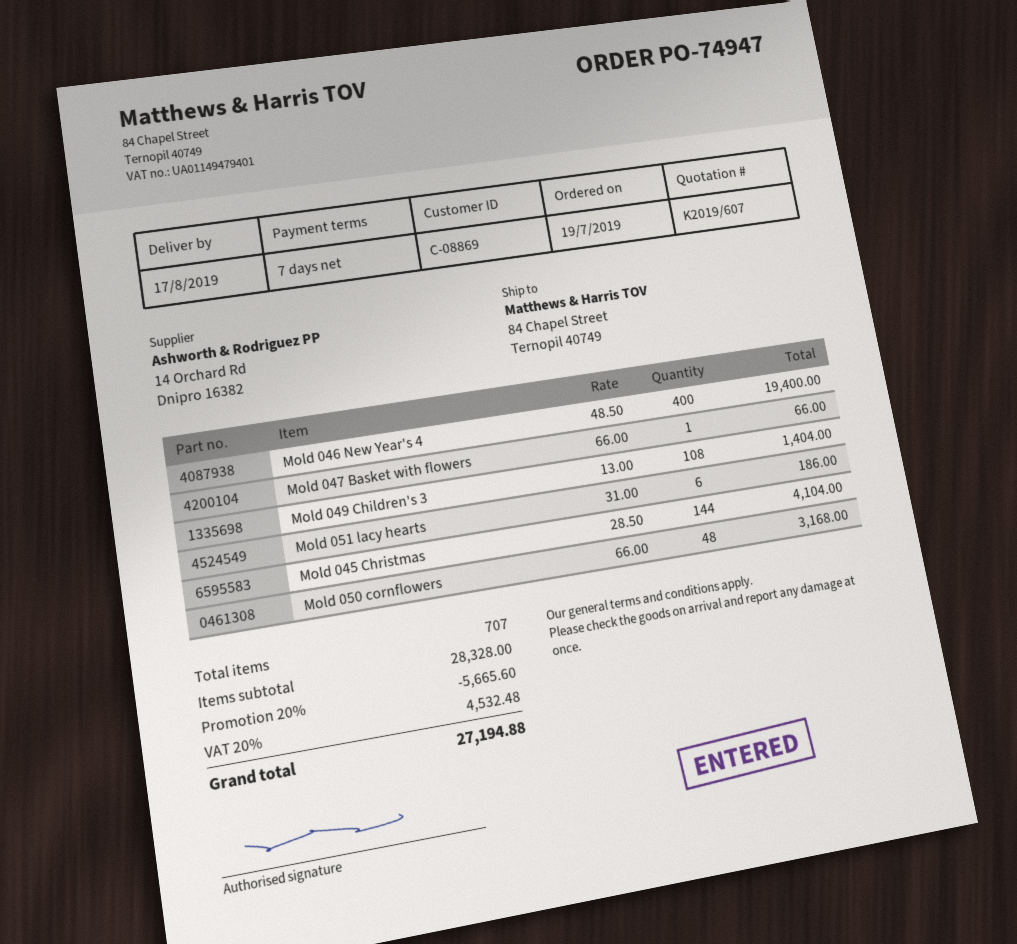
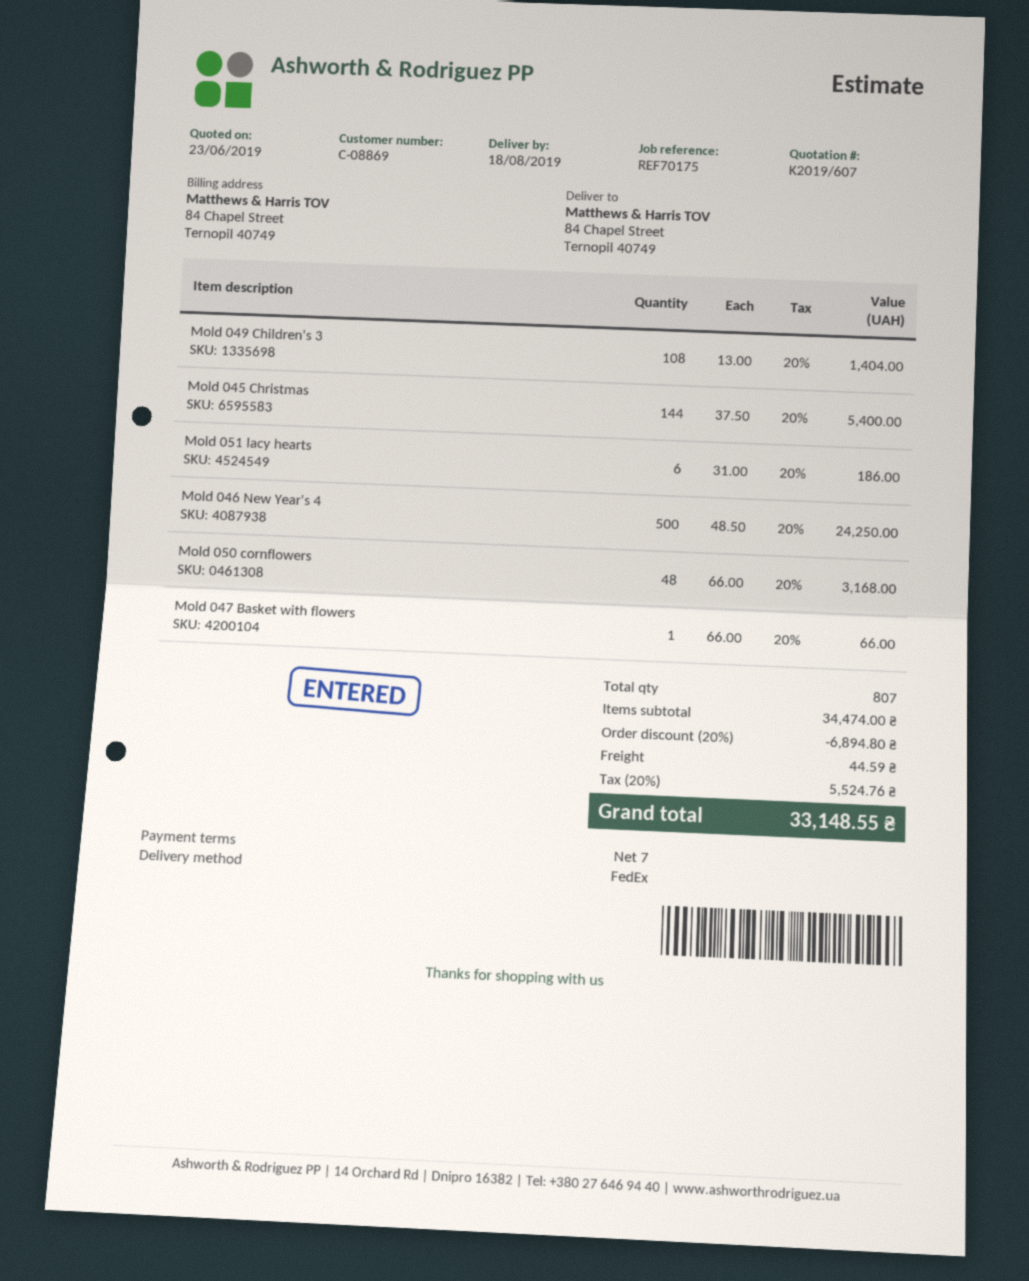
delivery date: 2019-08-17 -> 2019-08-18
Mold 046 New Year's 4: 400 x 48.50 = 19400.00 -> 500 x 48.50 = 24250.00
Mold 045 Christmas: 144 x 28.50 = 4104.00 -> 144 x 37.50 = 5400.00
total quantity: 707 -> 807
subtotal: 28328.00 -> 34474.00
discount: 20% = 5665.60 -> 20% = 6894.80
shipping: none -> 44.59
tax: 20% = 4532.48 -> 20% = 5524.76
total: 27194.88 -> 33148.55

